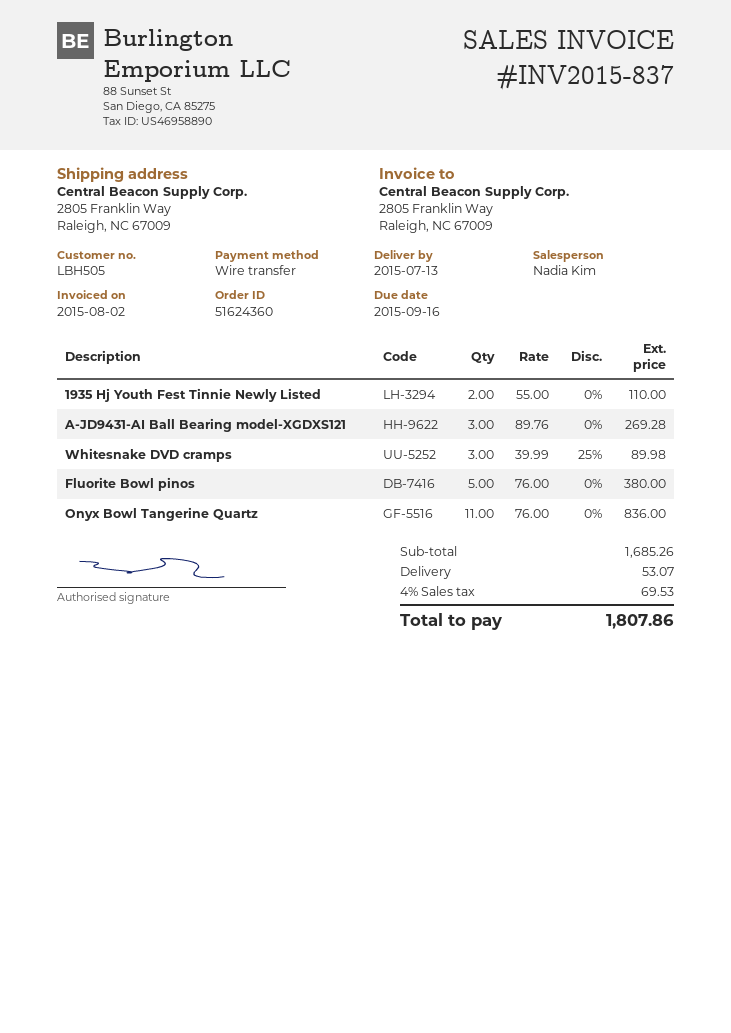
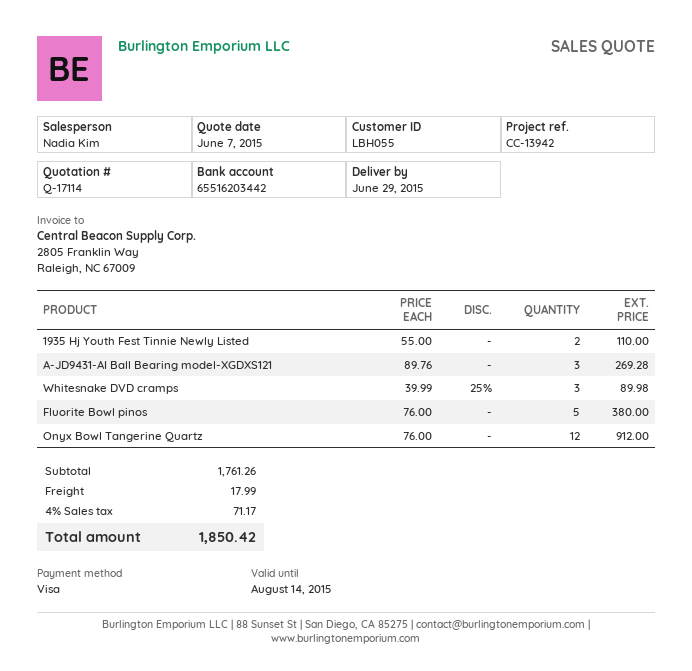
delivery date: 2015-07-13 -> 2015-06-29
customer number: LBH505 -> LBH055
payment method: bank transfer -> Visa
Onyx Bowl Tangerine Quartz: 11 x 76.00 = 836.00 -> 12 x 76.00 = 912.00
subtotal: 1685.26 -> 1761.26
shipping: 53.07 -> 17.99
tax: 4% = 69.53 -> 4% = 71.17
total: 1807.86 -> 1850.42

